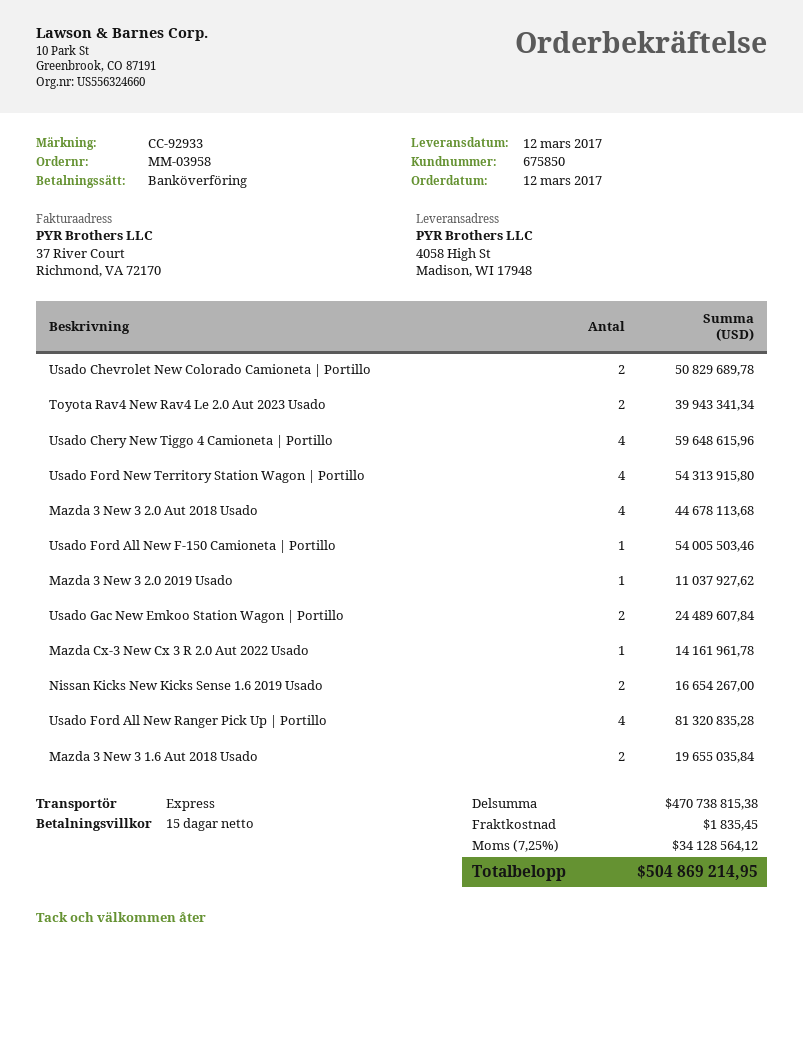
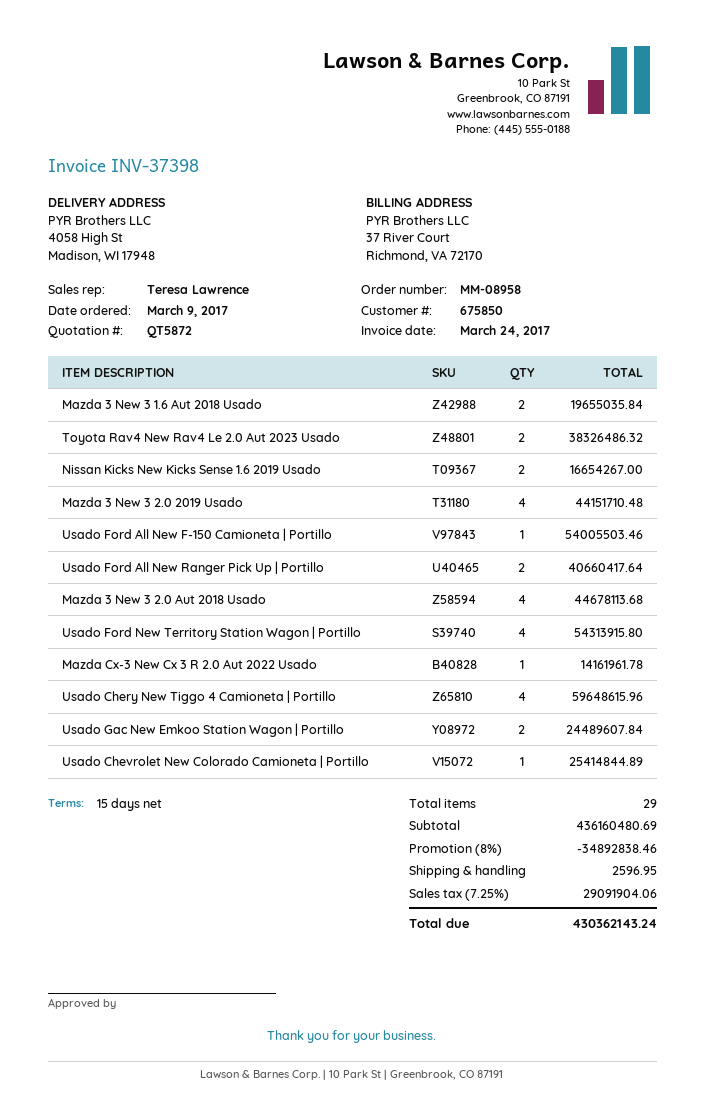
order number: MM-03958 -> MM-08958
order date: 2017-03-12 -> 2017-03-09
Usado Chevrolet New Colorado Camioneta | Portillo: 2 for 50829689.78 -> 1 for 25414844.89
Toyota Rav4 New Rav4 Le 2.0 Aut 2023 Usado: 2 for 39943341.34 -> 2 for 38326486.32
Mazda 3 New 3 2.0 2019 Usado: 1 for 11037927.62 -> 4 for 44151710.48
Usado Ford All New Ranger Pick Up | Portillo: 4 for 81320835.28 -> 2 for 40660417.64
subtotal: 470738815.38 -> 436160480.69
discount: none -> 8% = 34892838.46
shipping: 1835.45 -> 2596.95
tax: 7.25% = 34128564.12 -> 7.25% = 29091904.06
total: 504869214.95 -> 430362143.24

